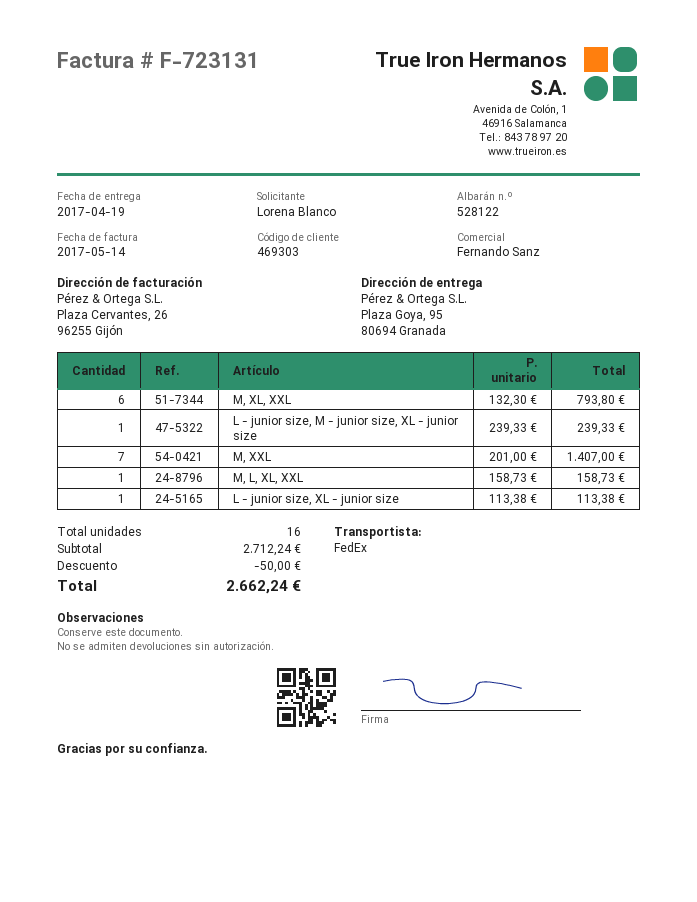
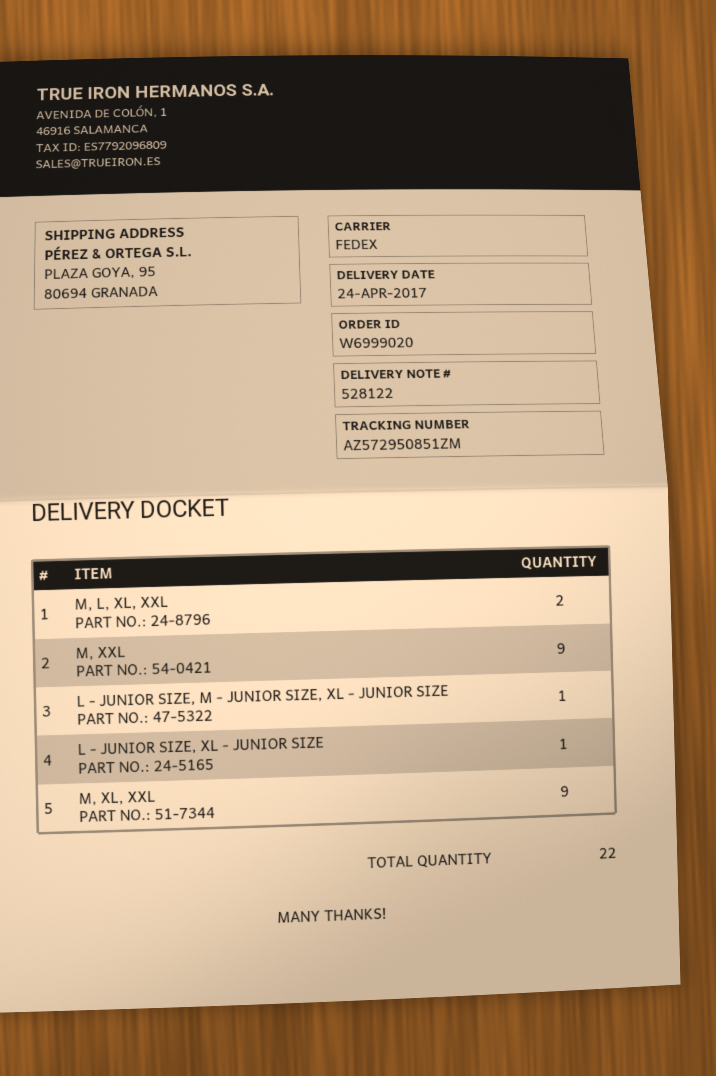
delivery date: 2017-04-19 -> 2017-04-24
M, XL, XXL: 6 -> 9
M, XXL: 7 -> 9
M, L, XL, XXL: 1 -> 2
total quantity: 16 -> 22

